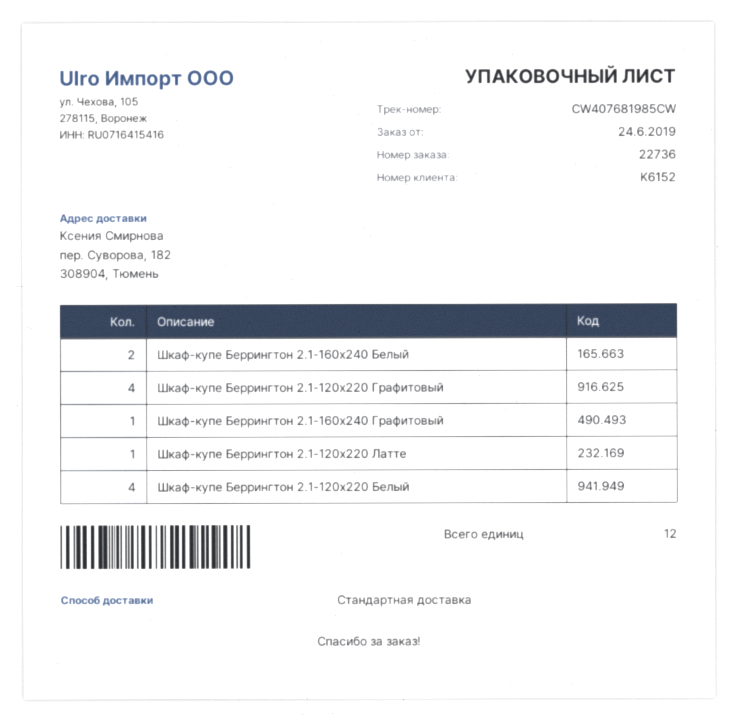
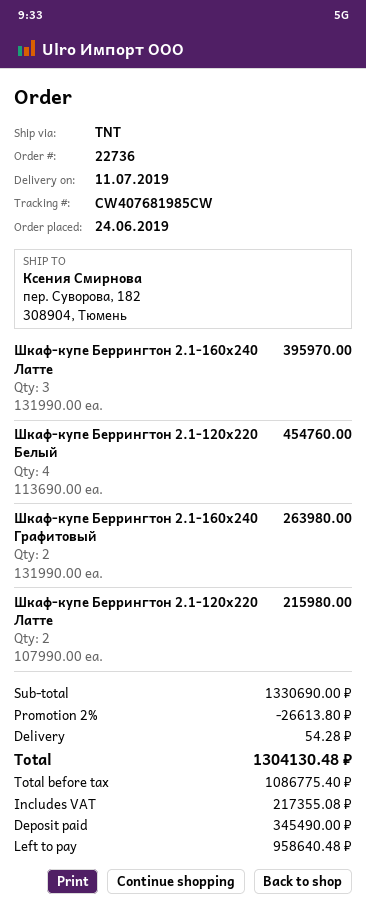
shipping method: standard -> TNT
Шкаф-купе Беррингтон 2.1-160x240 Белый: 2 -> none
Шкаф-купе Беррингтон 2.1-120x220 Графитовый: 4 -> none
Шкаф-купе Беррингтон 2.1-160x240 Графитовый: 1 -> 2
Шкаф-купе Беррингтон 2.1-120x220 Латте: 1 -> 2
Шкаф-купе Беррингтон 2.1-160x240 Латте: none -> 3

